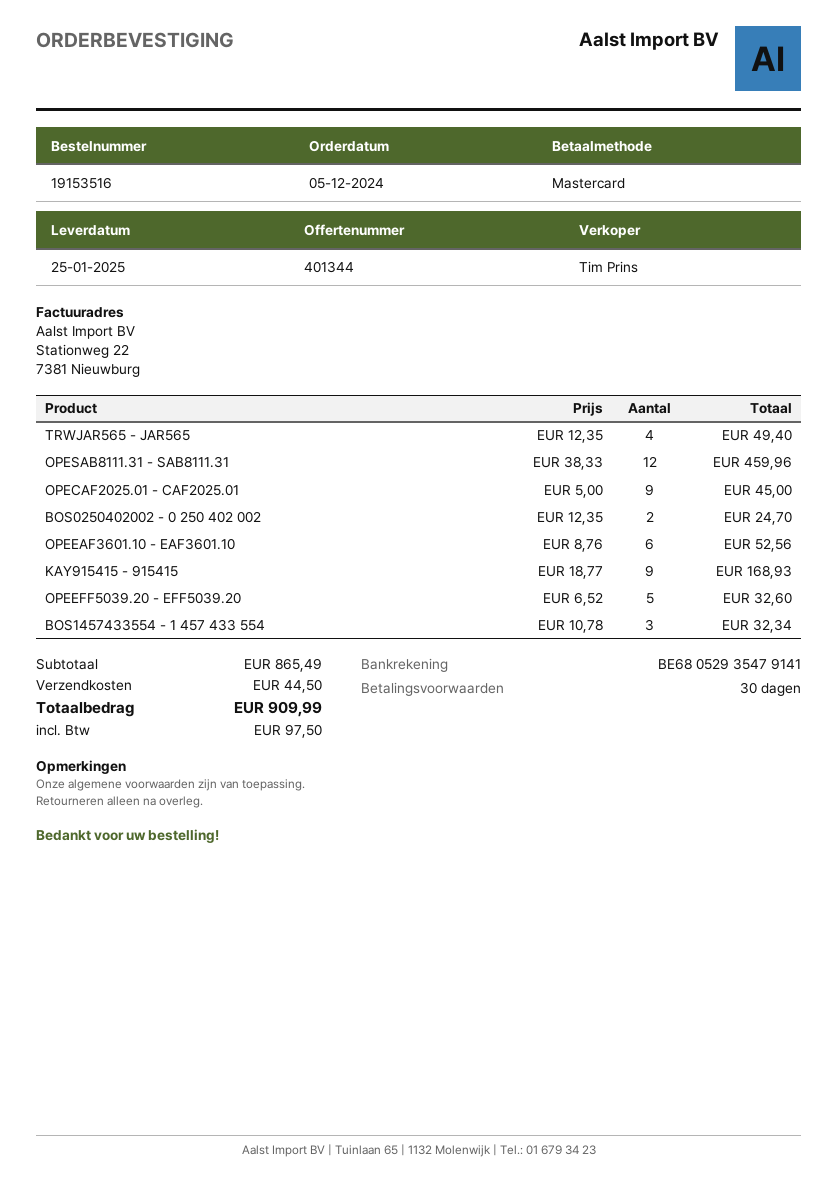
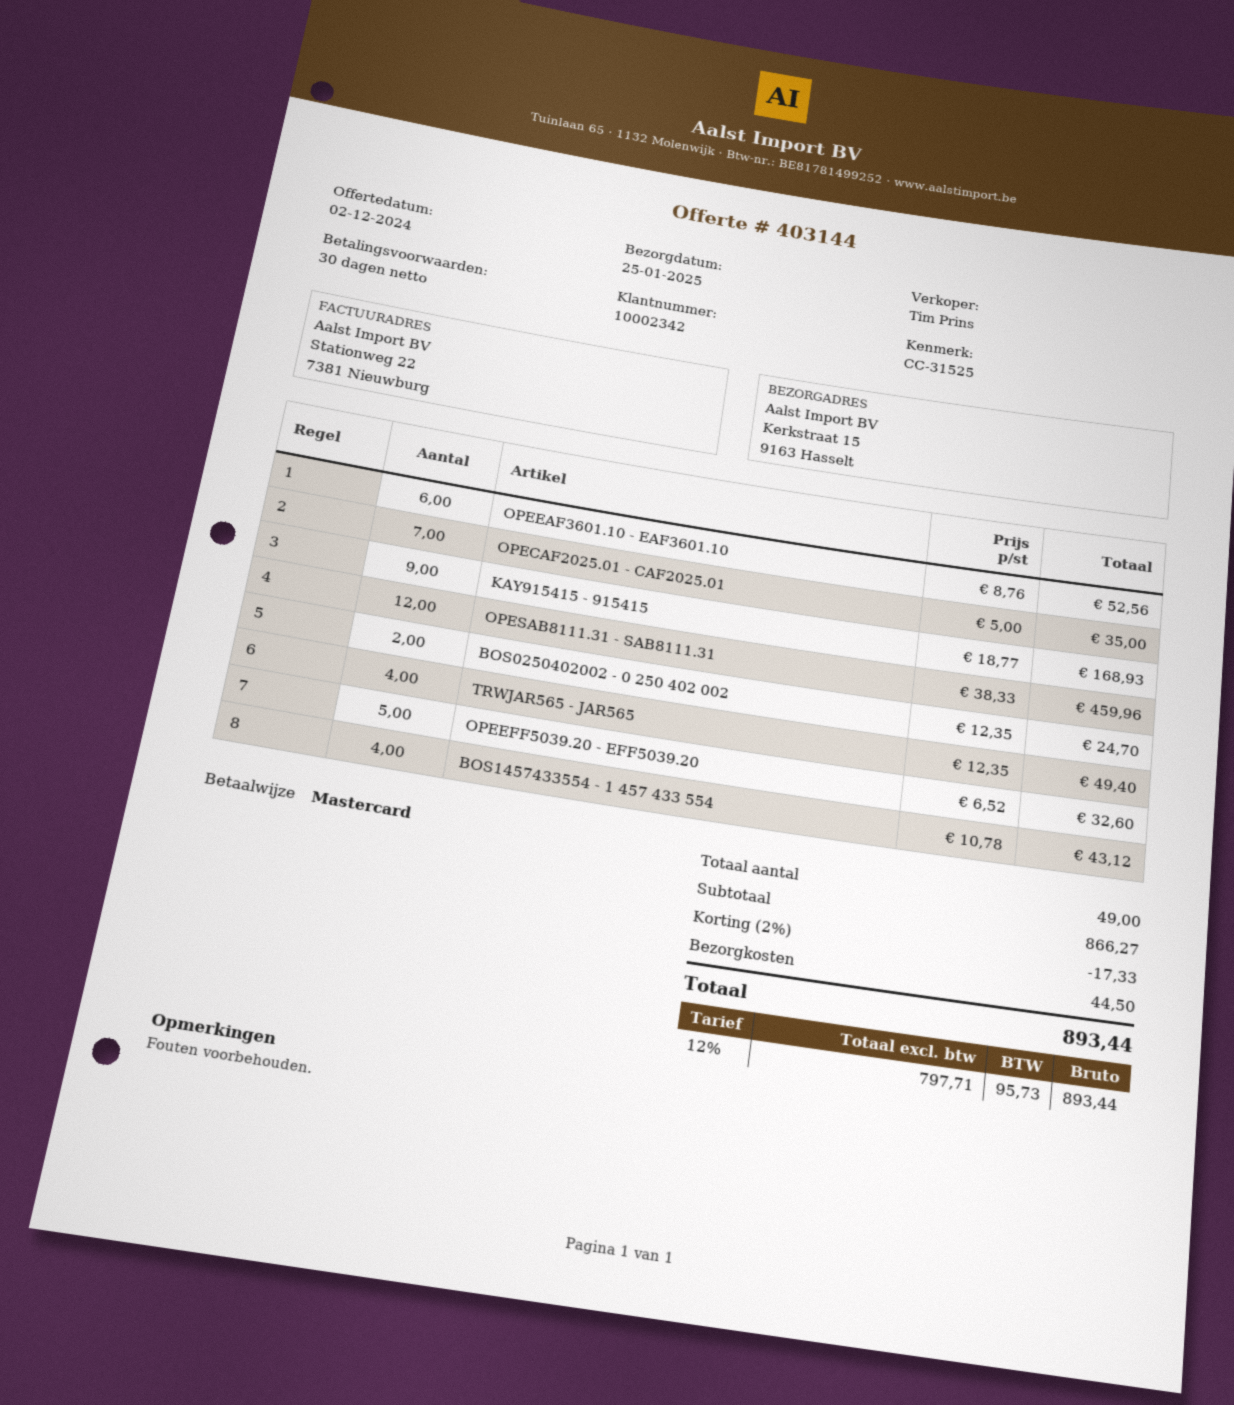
quote number: 401344 -> 403144
OPECAF2025.01 - CAF2025.01: 9 x 5.00 = 45.00 -> 7 x 5.00 = 35.00
BOS1457433554 - 1 457 433 554: 3 x 10.78 = 32.34 -> 4 x 10.78 = 43.12
subtotal: 865.49 -> 866.27
discount: none -> 2% = 17.33
tax: 97.50 -> 95.73
total: 909.99 -> 893.44

